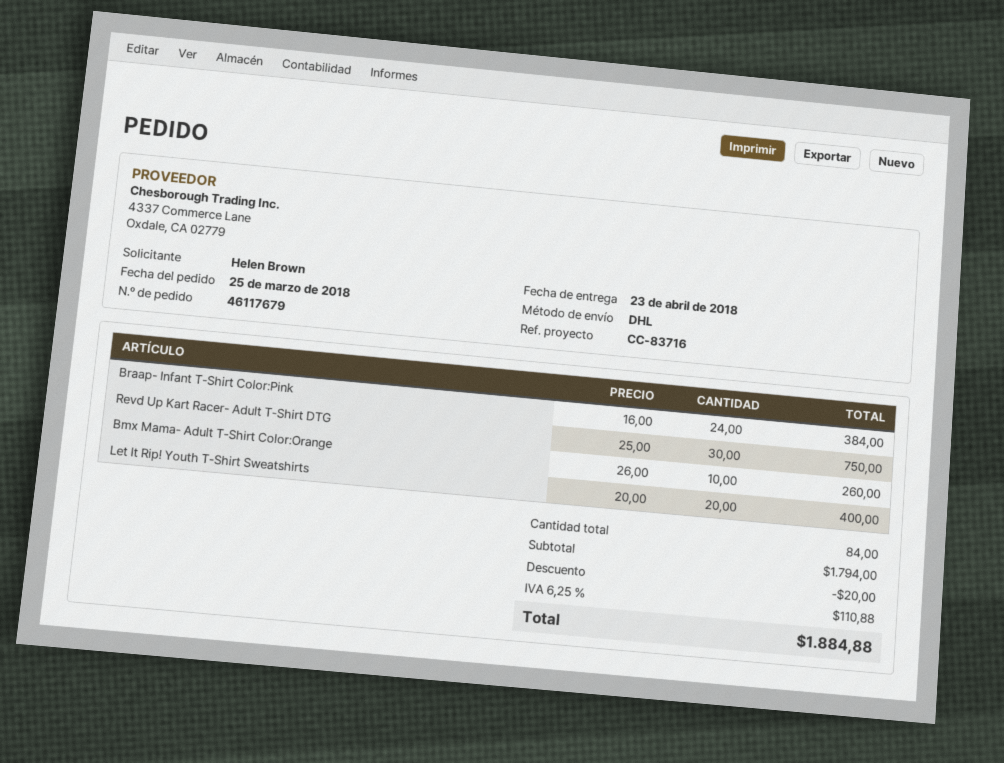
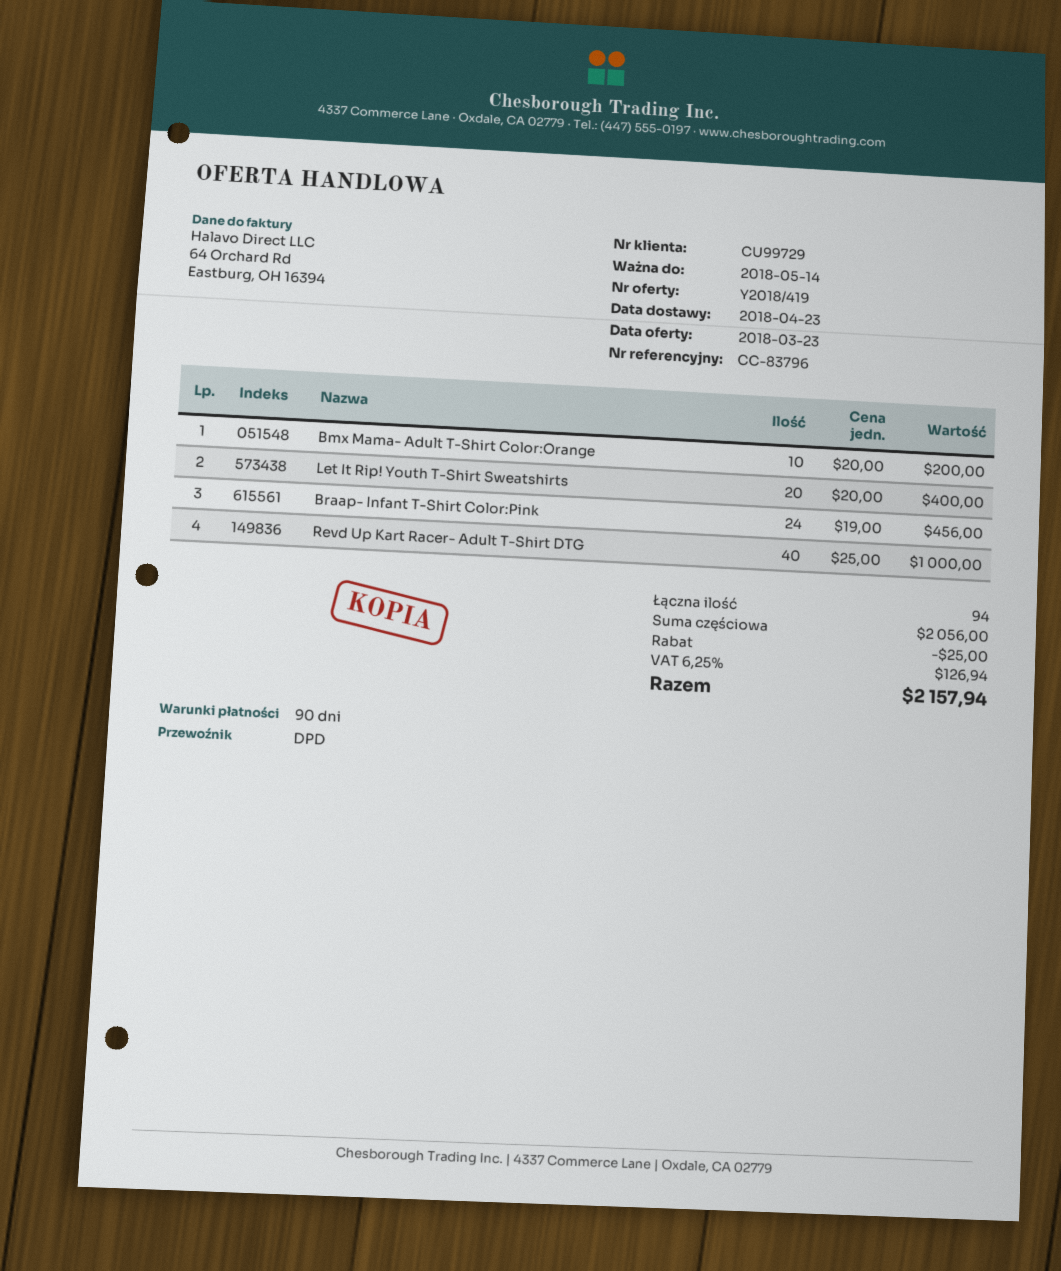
reference: CC-83716 -> CC-83796
shipping method: DHL -> DPD
Braap- Infant T-Shirt Color:Pink: 24 x 16.00 = 384.00 -> 24 x 19.00 = 456.00
Revd Up Kart Racer- Adult T-Shirt DTG: 30 x 25.00 = 750.00 -> 40 x 25.00 = 1000.00
Bmx Mama- Adult T-Shirt Color:Orange: 10 x 26.00 = 260.00 -> 10 x 20.00 = 200.00
total quantity: 84 -> 94
subtotal: 1794.00 -> 2056.00
discount: 20.00 -> 25.00
tax: 6.25% = 110.88 -> 6.25% = 126.94
total: 1884.88 -> 2157.94

